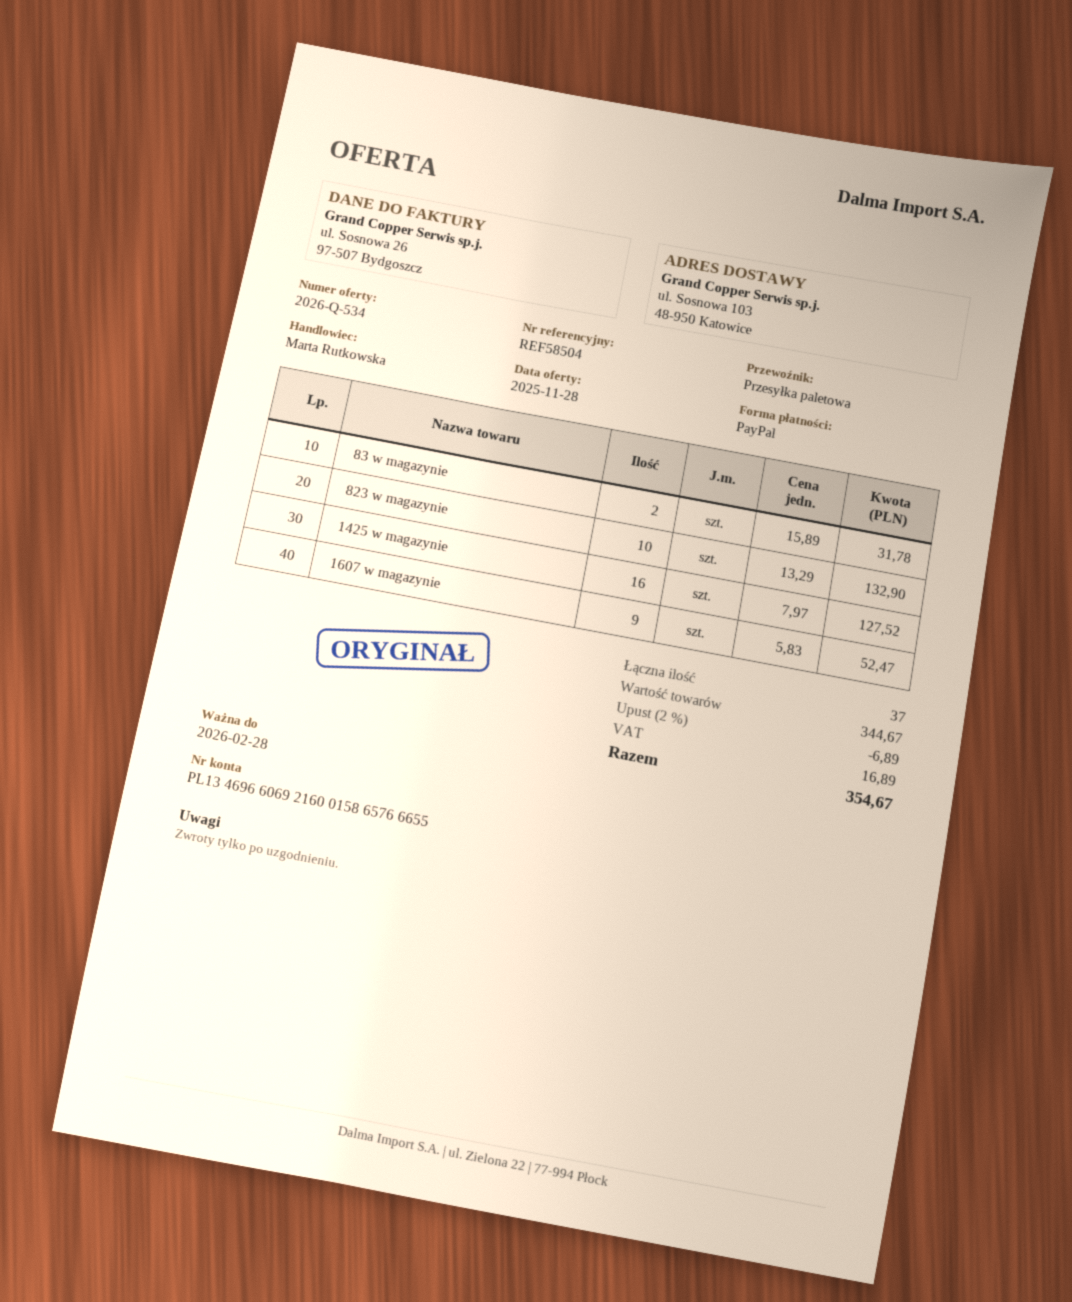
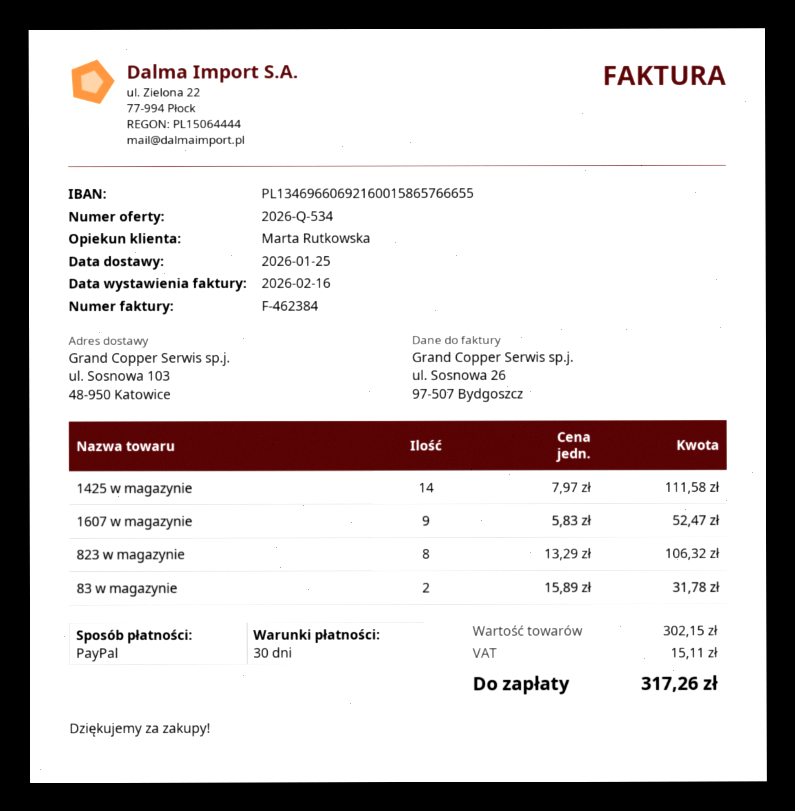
823 w magazynie: 10 x 13.29 = 132.90 -> 8 x 13.29 = 106.32
1425 w magazynie: 16 x 7.97 = 127.52 -> 14 x 7.97 = 111.58
subtotal: 344.67 -> 302.15
discount: 2% = 6.89 -> none
tax: 16.89 -> 15.11
total: 354.67 -> 317.26

